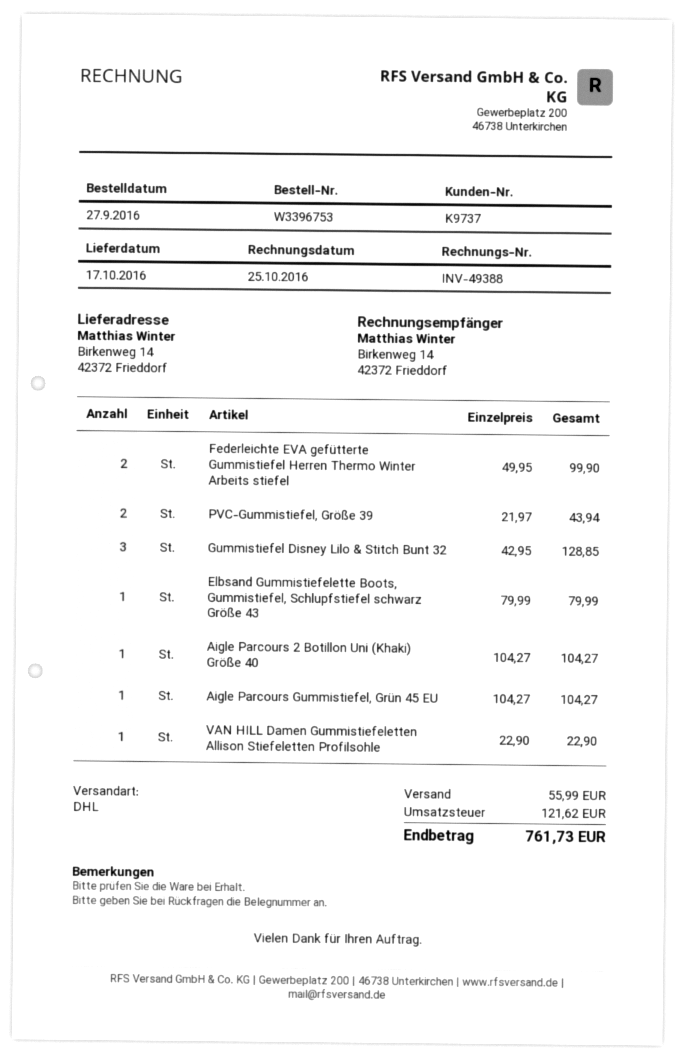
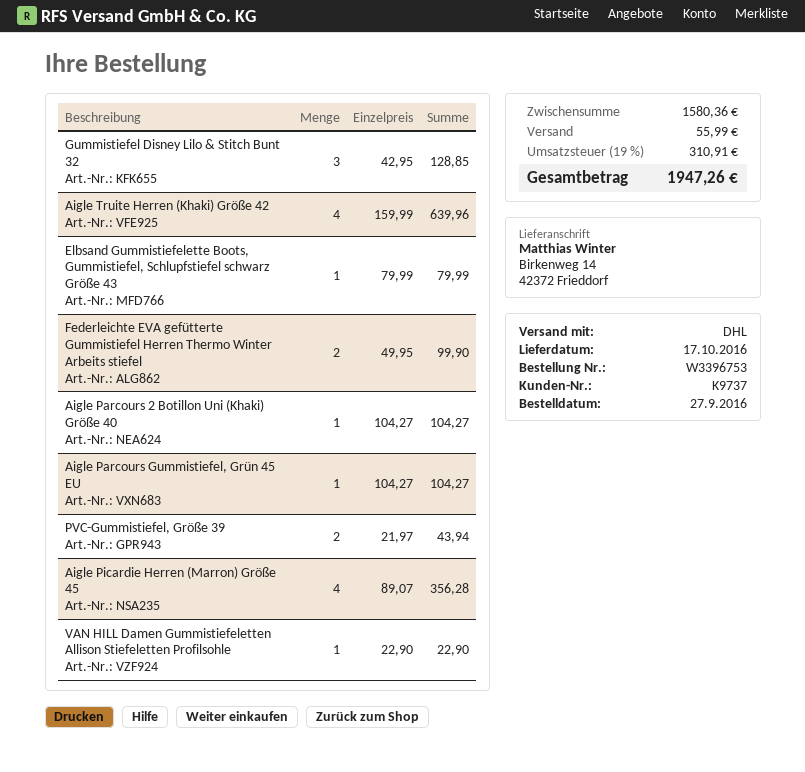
Aigle Truite Herren (Khaki) Größe 42: none -> 4 x 159.99 = 639.96
Aigle Picardie Herren (Marron) Größe 45: none -> 4 x 89.07 = 356.28
tax: 121.62 -> 310.91
total: 761.73 -> 1947.26

